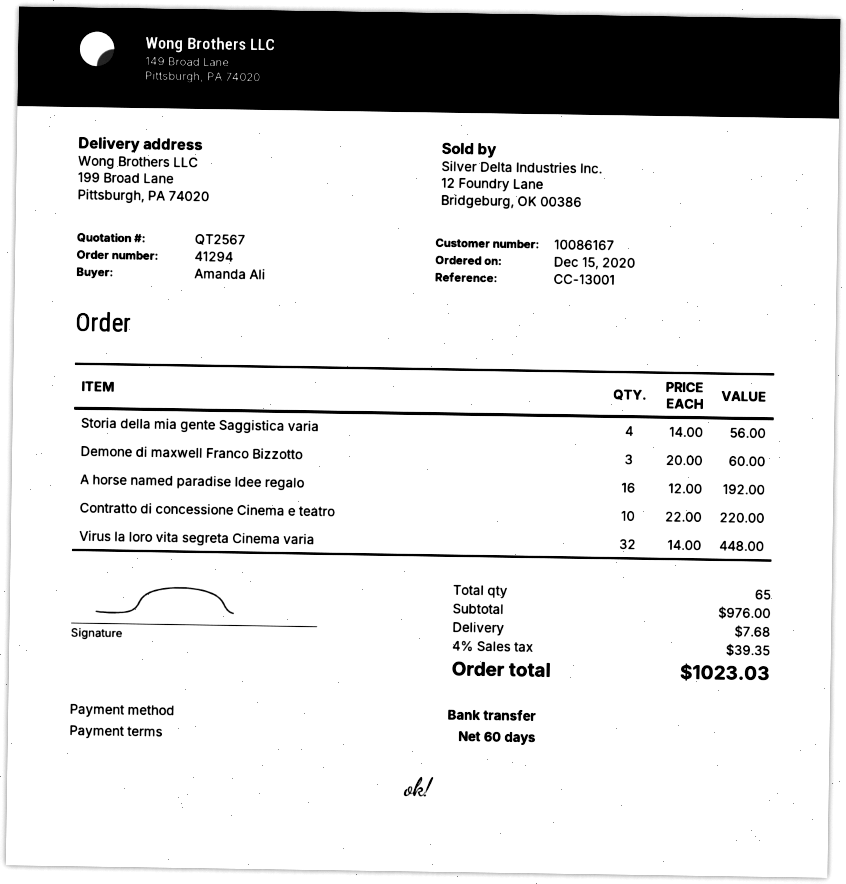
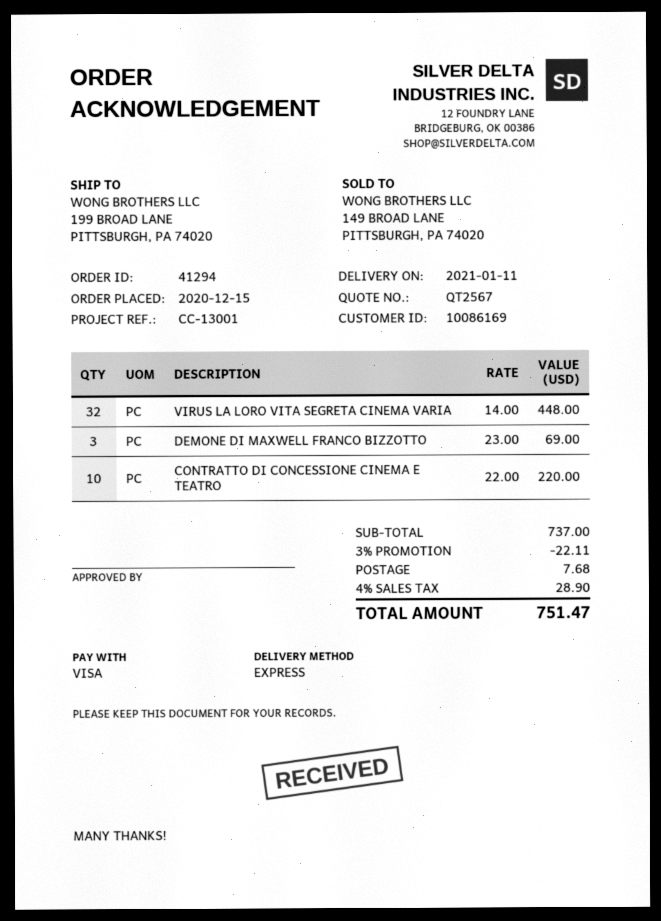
customer number: 10086167 -> 10086169
payment method: bank transfer -> Visa
Storia della mia gente Saggistica varia: 4 x 14.00 = 56.00 -> none
Demone di maxwell Franco Bizzotto: 3 x 20.00 = 60.00 -> 3 x 23.00 = 69.00
A horse named paradise Idee regalo: 16 x 12.00 = 192.00 -> none
subtotal: 976.00 -> 737.00
discount: none -> 3% = 22.11
tax: 4% = 39.35 -> 4% = 28.90
total: 1023.03 -> 751.47

